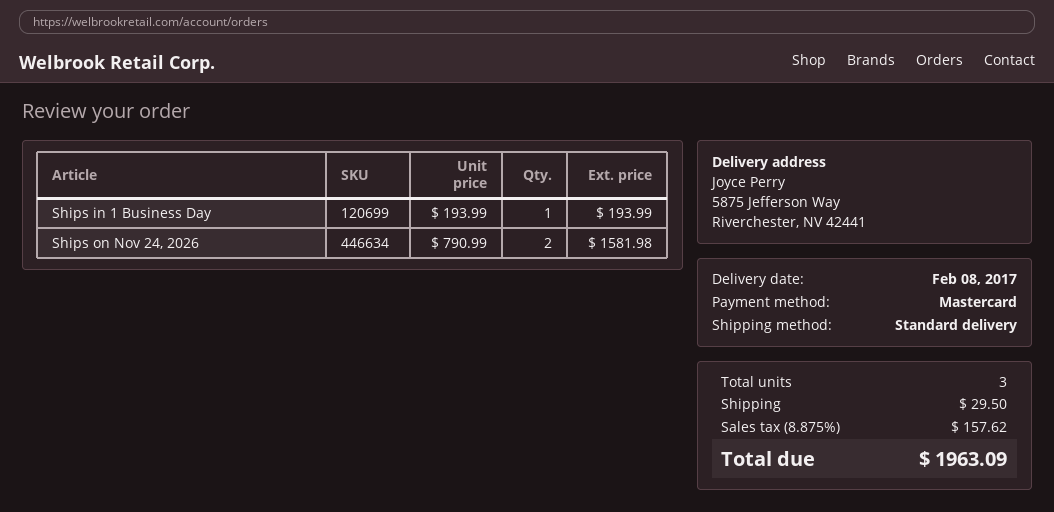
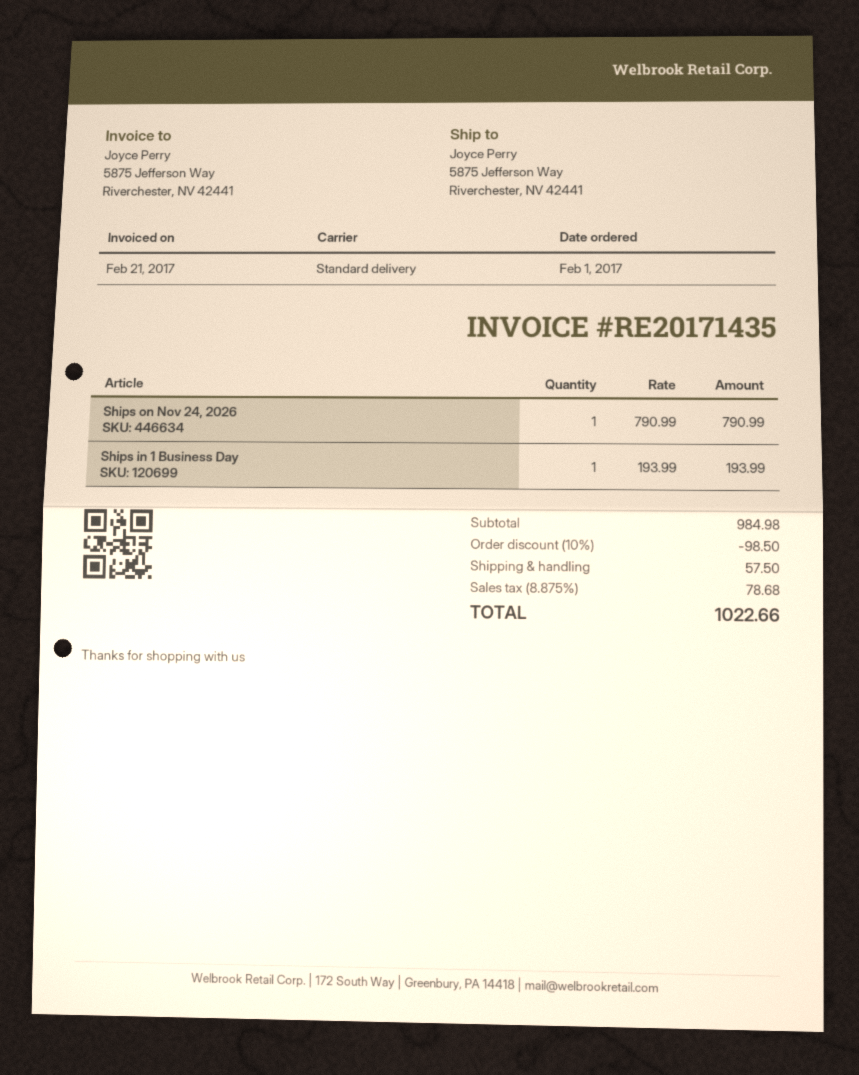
Ships on Nov 24, 2026: 2 x 790.99 = 1581.98 -> 1 x 790.99 = 790.99
discount: none -> 10% = 98.50
shipping: 29.50 -> 57.50
tax: 8.875% = 157.62 -> 8.875% = 78.68
total: 1963.09 -> 1022.66

